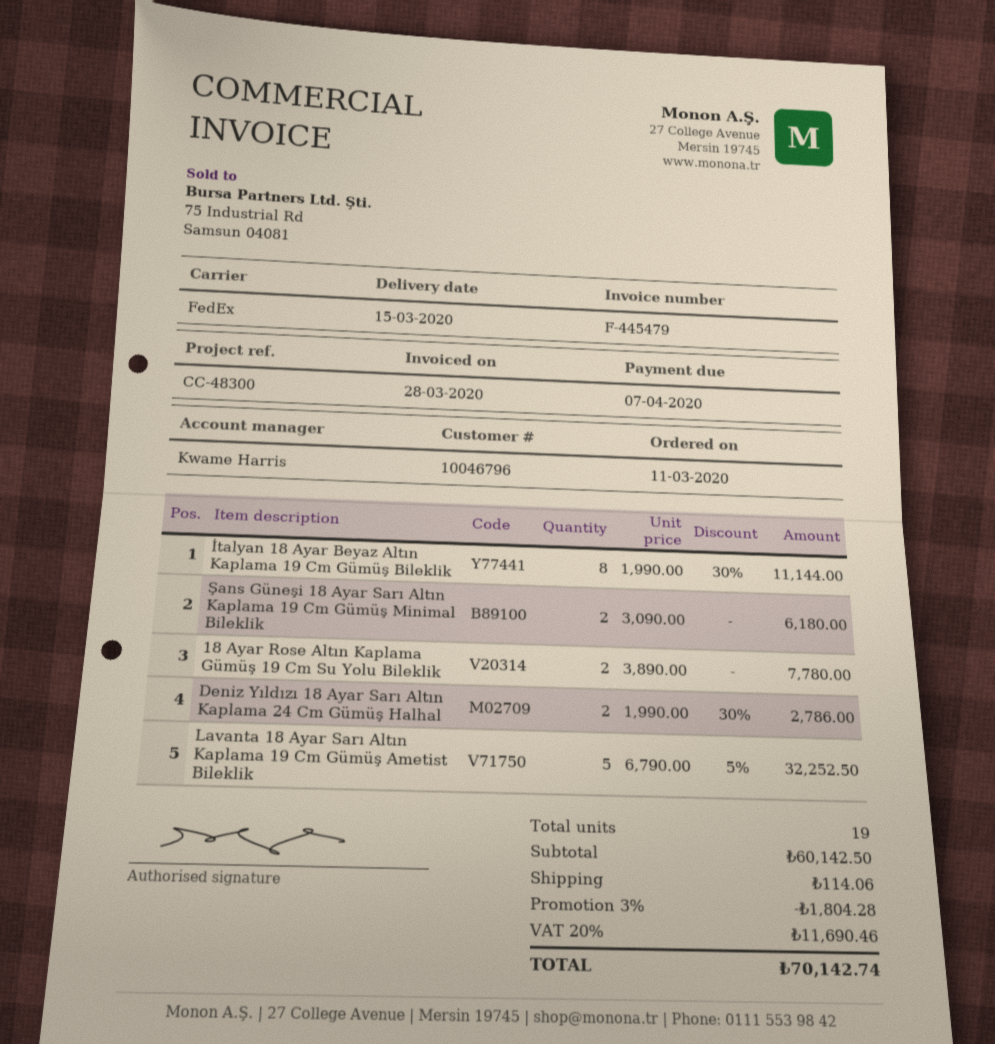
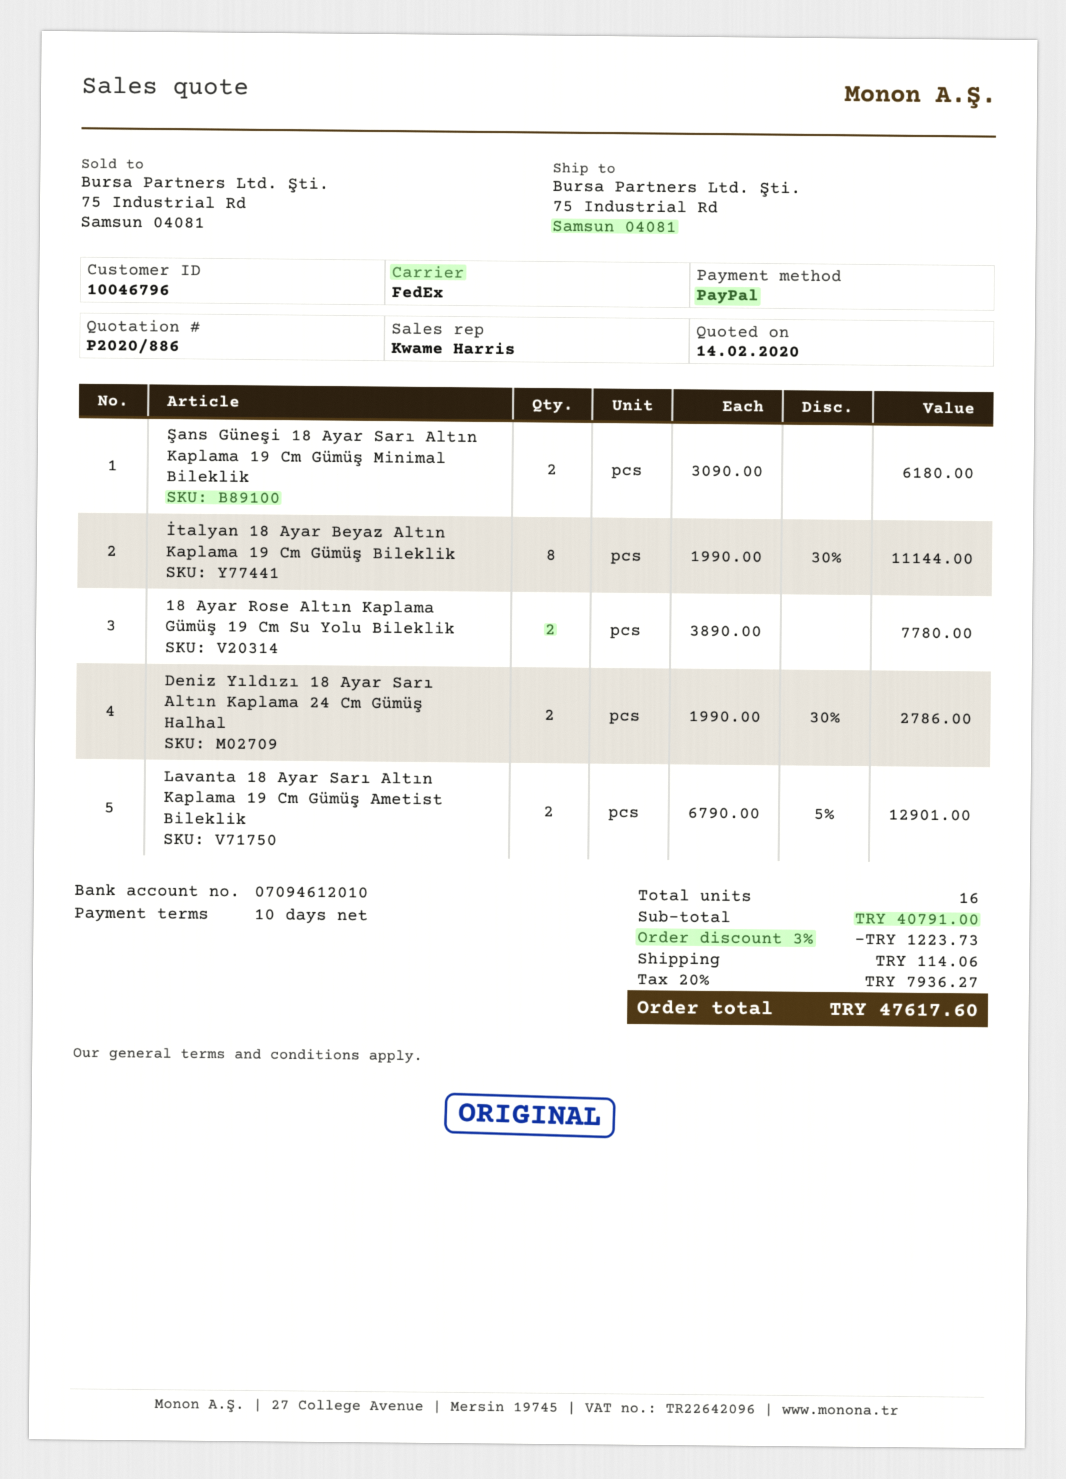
Lavanta 18 Ayar Sarı Altın Kaplama 19 Cm Gümüş Ametist Bileklik: 5 x 6790.00 - 5% = 32252.50 -> 2 x 6790.00 - 5% = 12901.00
total quantity: 19 -> 16
subtotal: 60142.50 -> 40791.00
discount: 3% = 1804.28 -> 3% = 1223.73
tax: 20% = 11690.46 -> 20% = 7936.27
total: 70142.74 -> 47617.60

